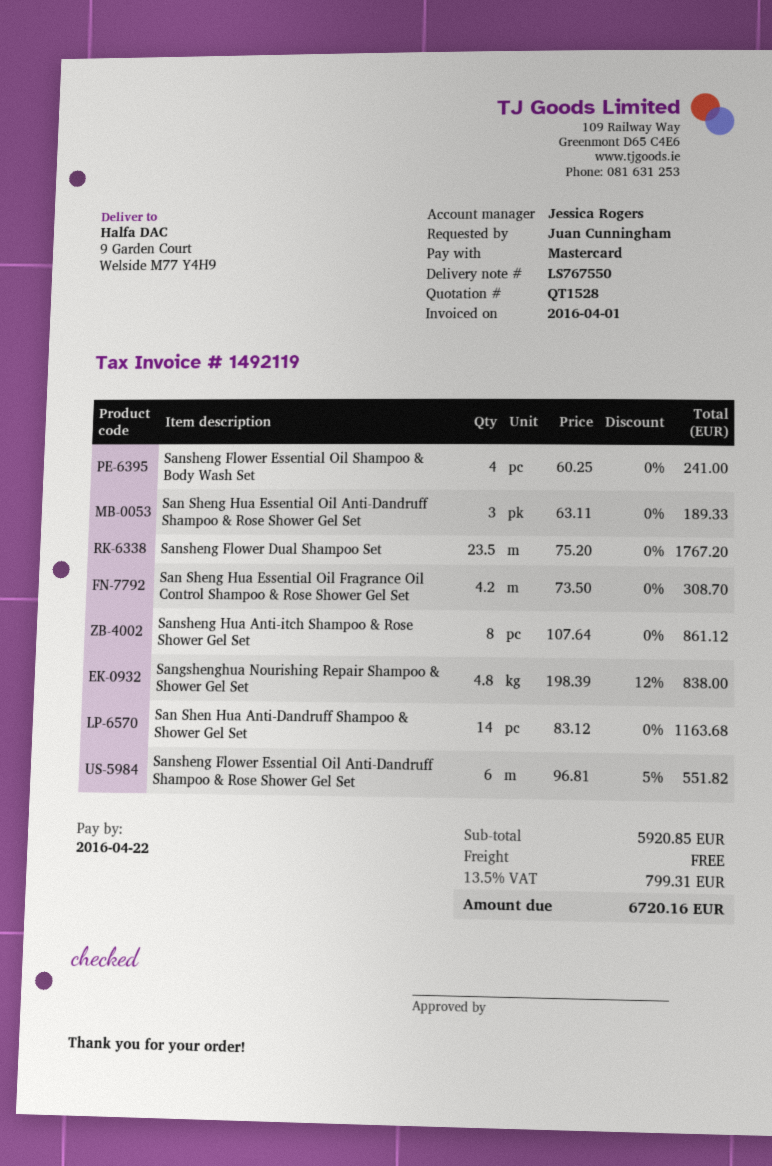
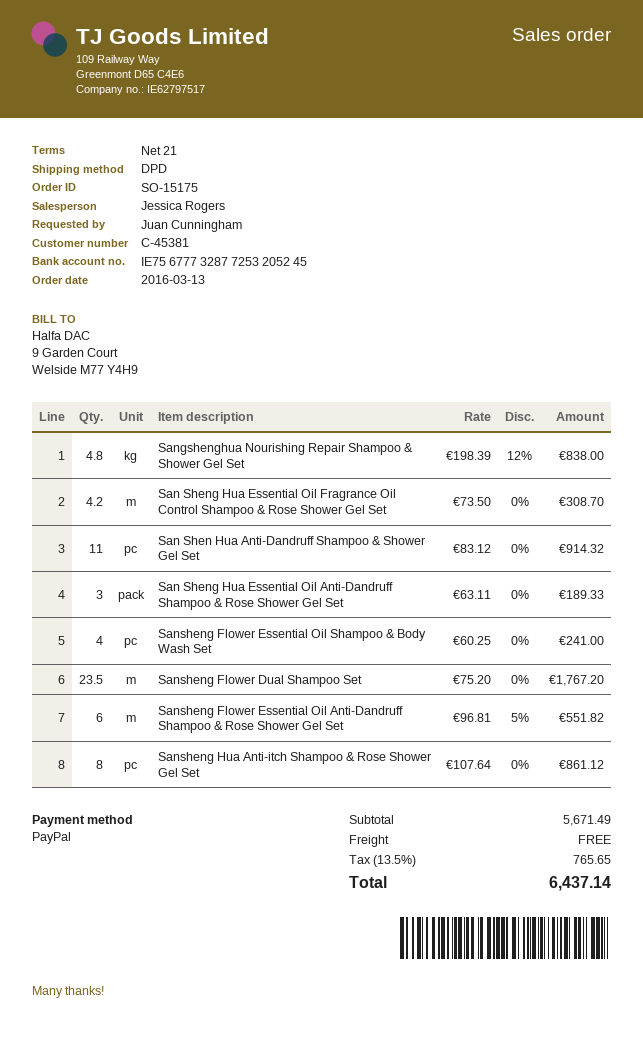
payment method: Mastercard -> PayPal
San Shen Hua Anti-Dandruff Shampoo & Shower Gel Set: 14 x 83.12 = 1163.68 -> 11 x 83.12 = 914.32
subtotal: 5920.85 -> 5671.49
tax: 13.5% = 799.31 -> 13.5% = 765.65
total: 6720.16 -> 6437.14

